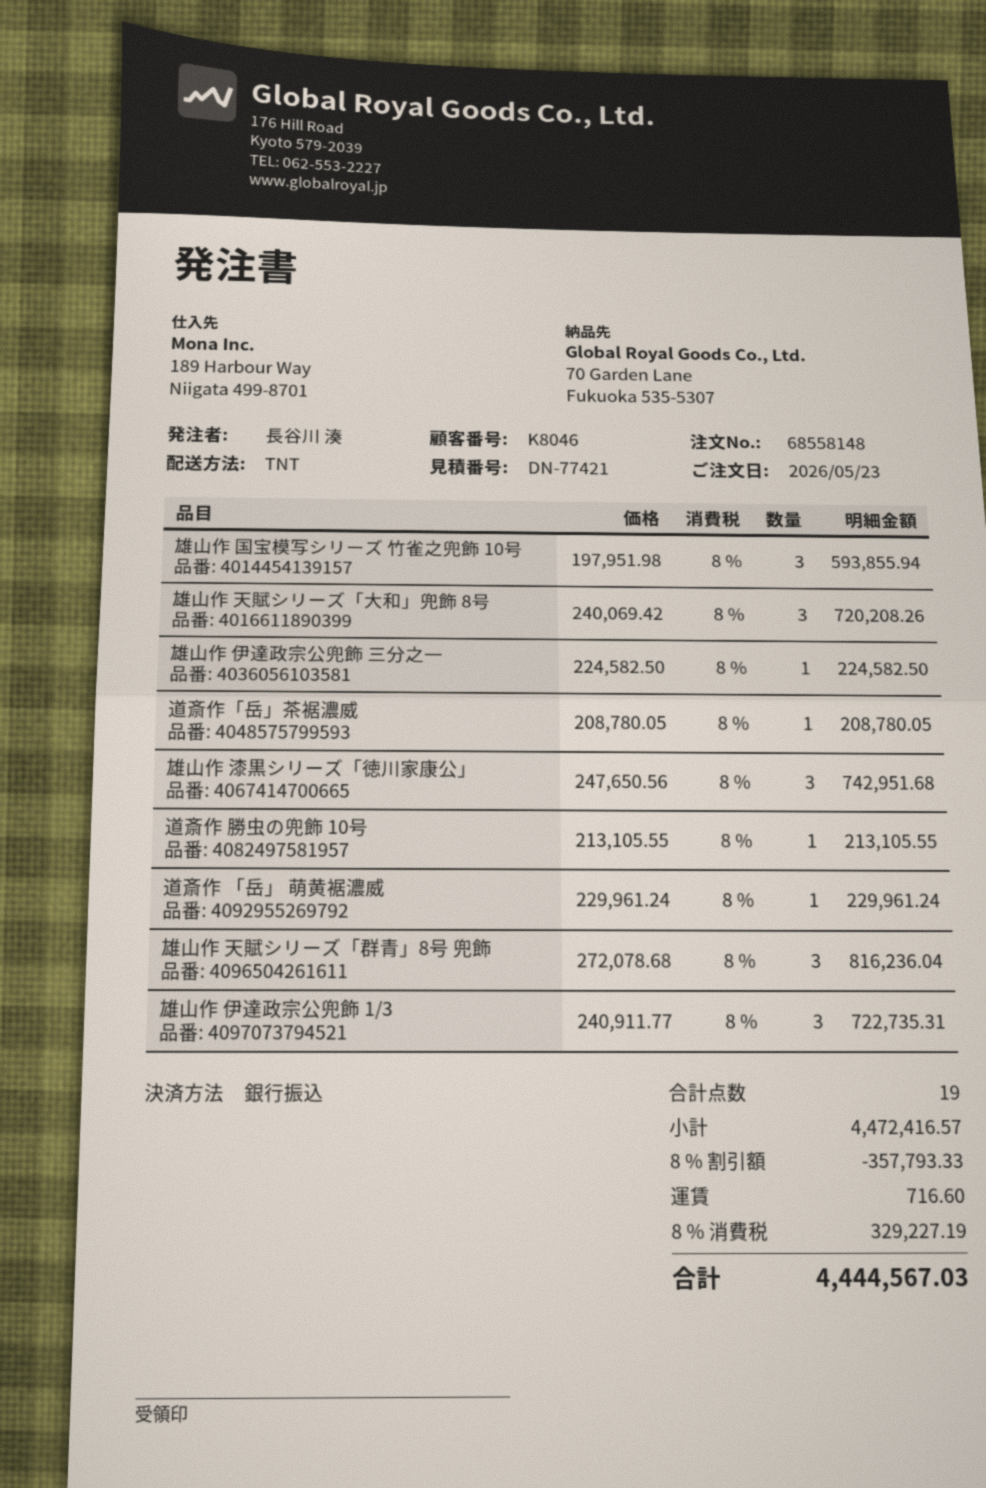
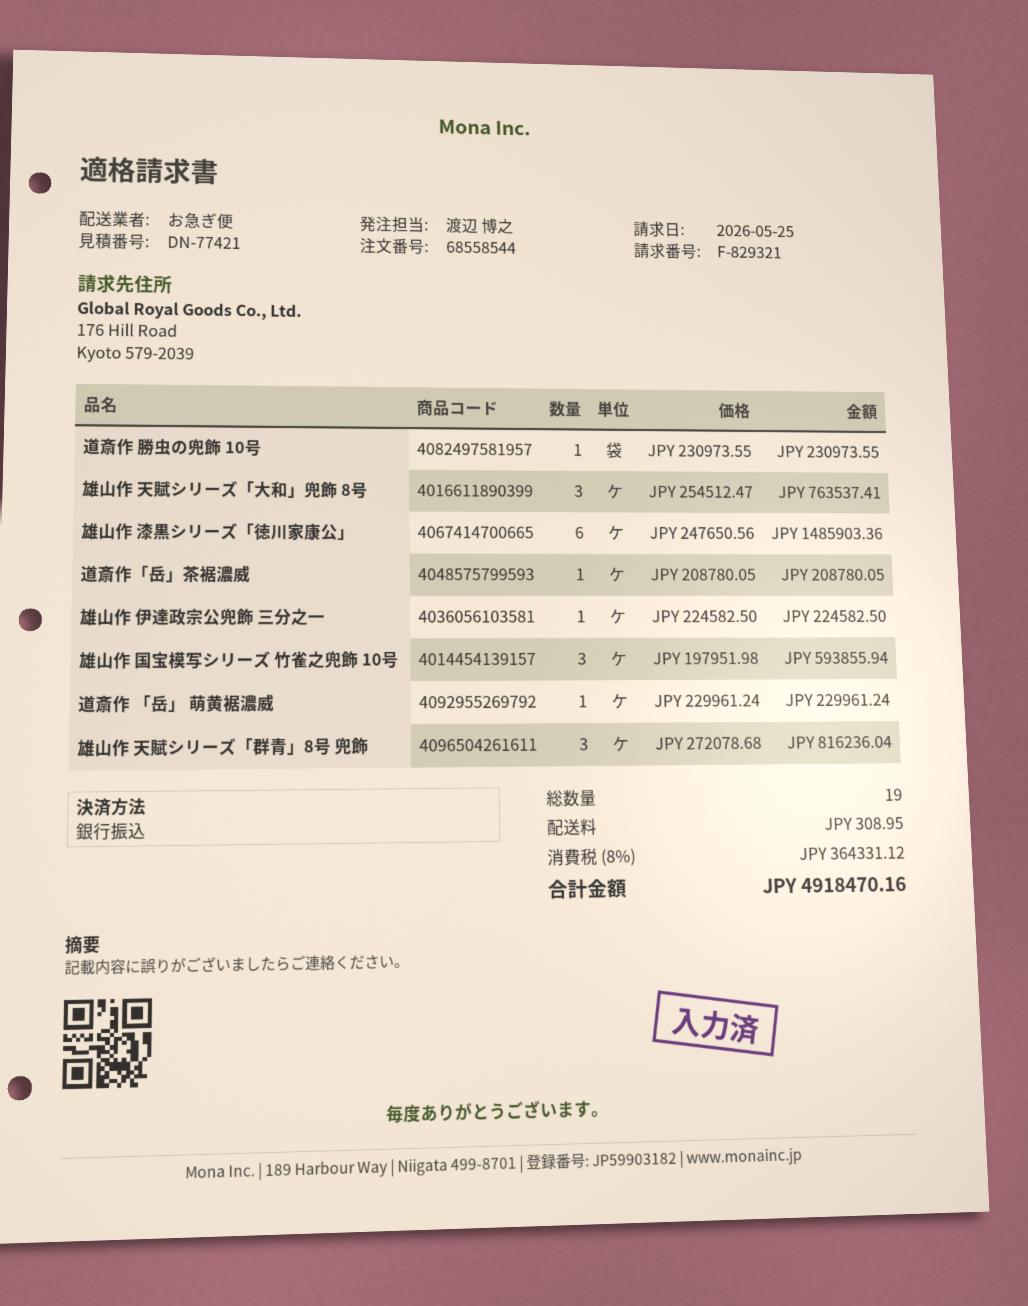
order number: 68558148 -> 68558544
ordered by: 長谷川 湊 -> 渡辺 博之
shipping method: TNT -> express
雄山作 天賦シリーズ「大和」兜飾 8号: 3 x 240069.42 = 720208.26 -> 3 x 254512.47 = 763537.41
雄山作 漆黒シリーズ「徳川家康公」: 3 x 247650.56 = 742951.68 -> 6 x 247650.56 = 1485903.36
道斎作 勝虫の兜飾 10号: 1 x 213105.55 = 213105.55 -> 1 x 230973.55 = 230973.55
雄山作 伊達政宗公兜飾 1/3: 3 x 240911.77 = 722735.31 -> none
discount: 8% = 357793.33 -> none
shipping: 716.60 -> 308.95
tax: 8% = 329227.19 -> 8% = 364331.12
total: 4444567.03 -> 4918470.16

